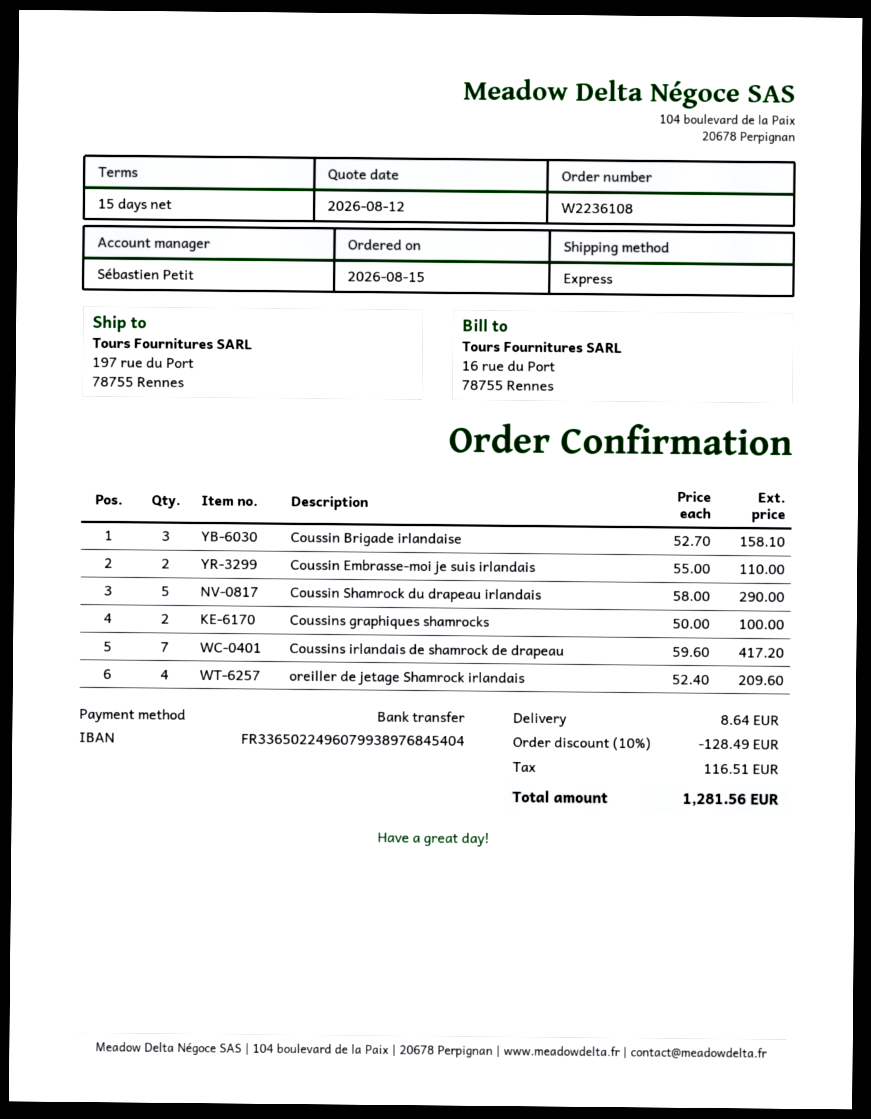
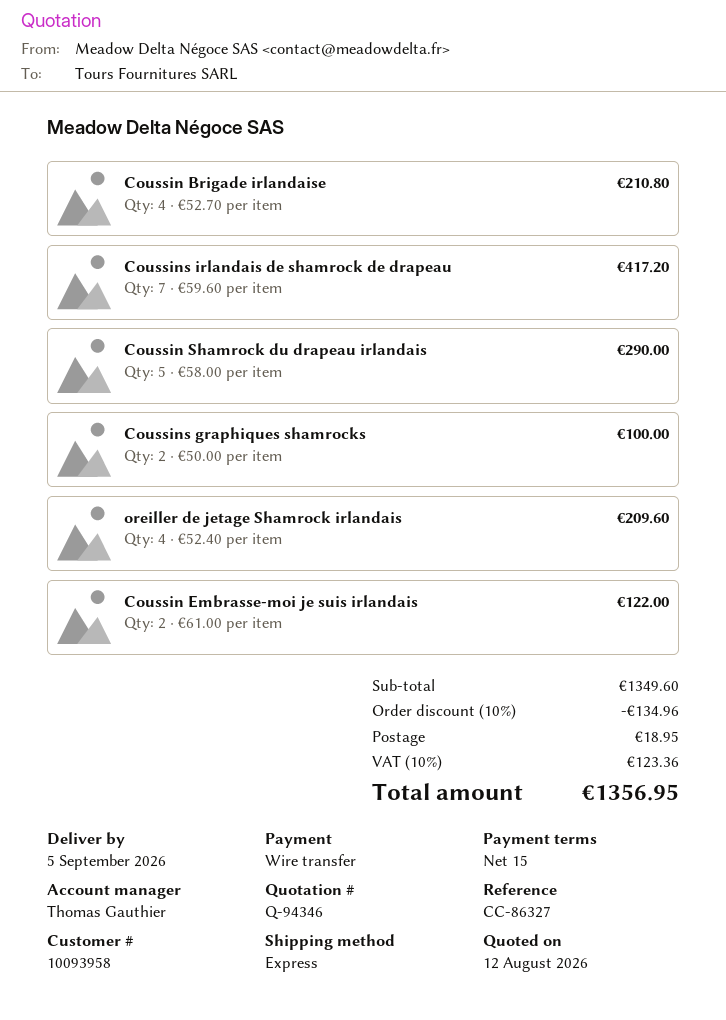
sales rep: Sébastien Petit -> Thomas Gauthier
Coussin Brigade irlandaise: 3 x 52.70 = 158.10 -> 4 x 52.70 = 210.80
Coussin Embrasse-moi je suis irlandais: 2 x 55.00 = 110.00 -> 2 x 61.00 = 122.00
discount: 10% = 128.49 -> 10% = 134.96
shipping: 8.64 -> 18.95
tax: 116.51 -> 123.36
total: 1281.56 -> 1356.95

